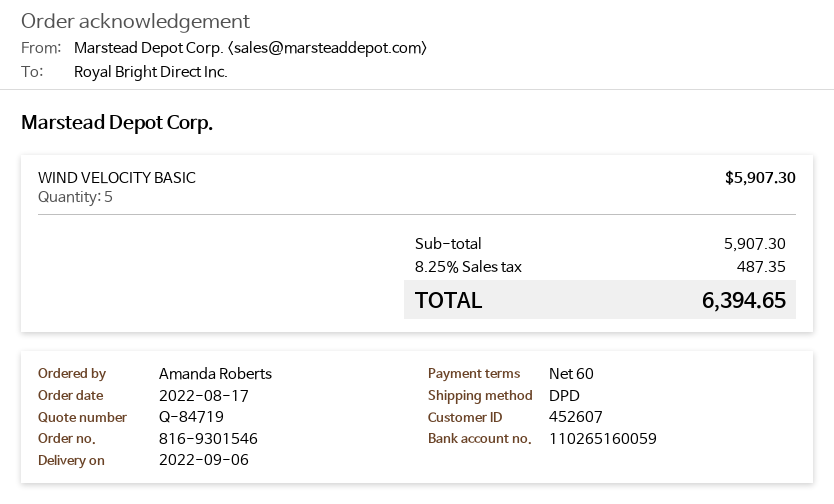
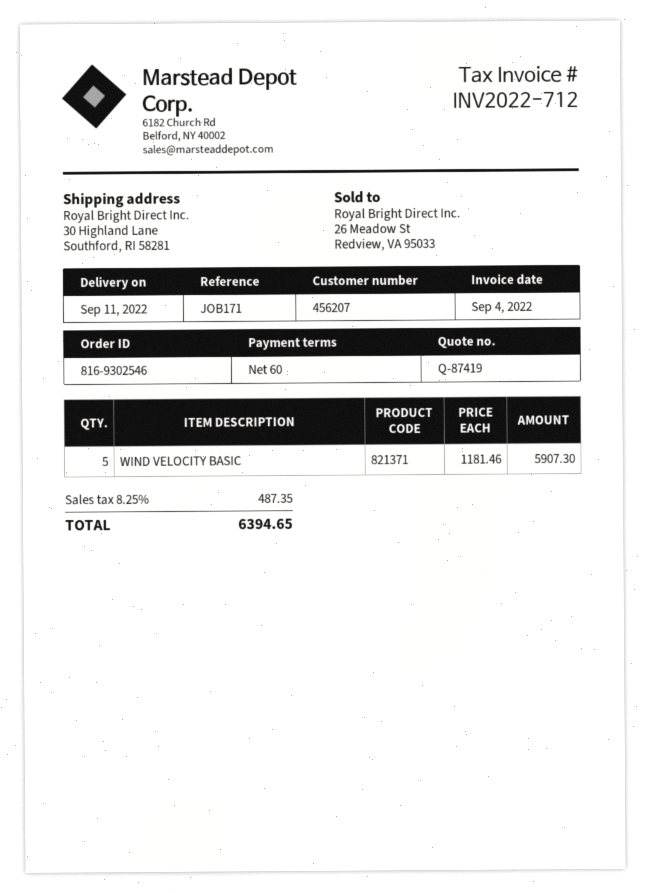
quote number: Q-84719 -> Q-87419
order number: 816-9301546 -> 816-9302546
delivery date: 2022-09-06 -> 2022-09-11
customer number: 452607 -> 456207

